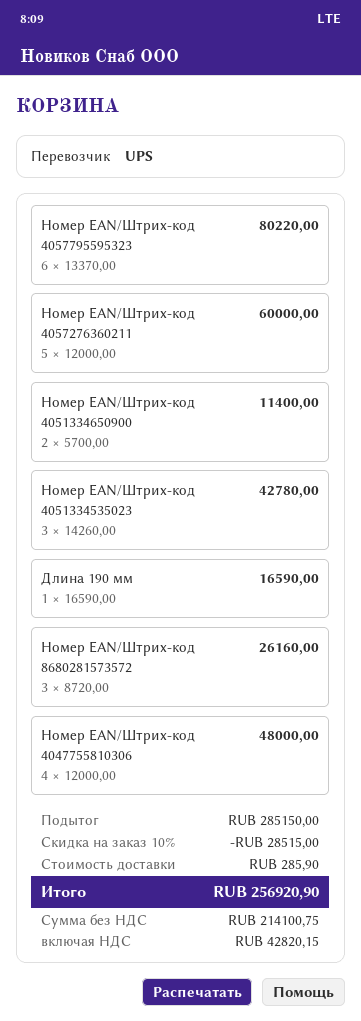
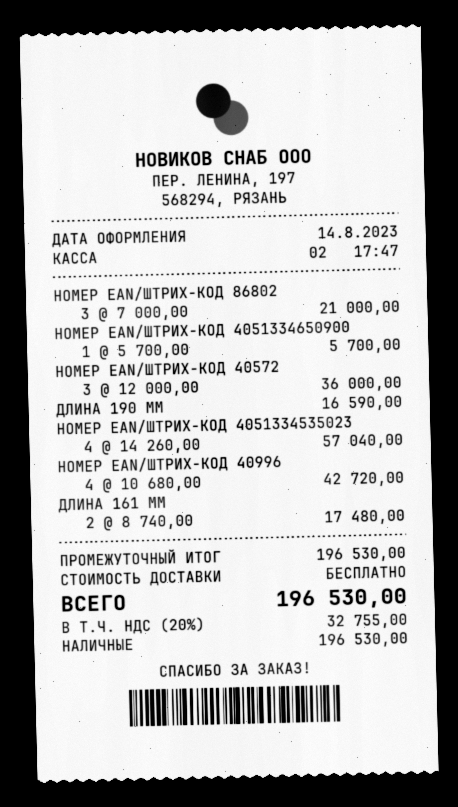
Номер EAN/Штрих-код 4057795595323: 6 x 13370.00 = 80220.00 -> none
Номер EAN/Штрих-код 4057276360211: 5 x 12000.00 = 60000.00 -> 3 x 12000.00 = 36000.00
Номер EAN/Штрих-код 4051334650900: 2 x 5700.00 = 11400.00 -> 1 x 5700.00 = 5700.00
Номер EAN/Штрих-код 4051334535023: 3 x 14260.00 = 42780.00 -> 4 x 14260.00 = 57040.00
Номер EAN/Штрих-код 8680281573572: 3 x 8720.00 = 26160.00 -> 3 x 7000.00 = 21000.00
Номер EAN/Штрих-код 4047755810306: 4 x 12000.00 = 48000.00 -> none
НОМЕР EAN/ШТРИХ-КОД 40996: none -> 4 x 10680.00 = 42720.00
ДЛИНА 161 ММ: none -> 2 x 8740.00 = 17480.00
subtotal: 285150.00 -> 196530.00
discount: 10% = 28515.00 -> none
shipping: 285.90 -> 0.00
tax: 42820.15 -> 32755.00
total: 256920.90 -> 196530.00

